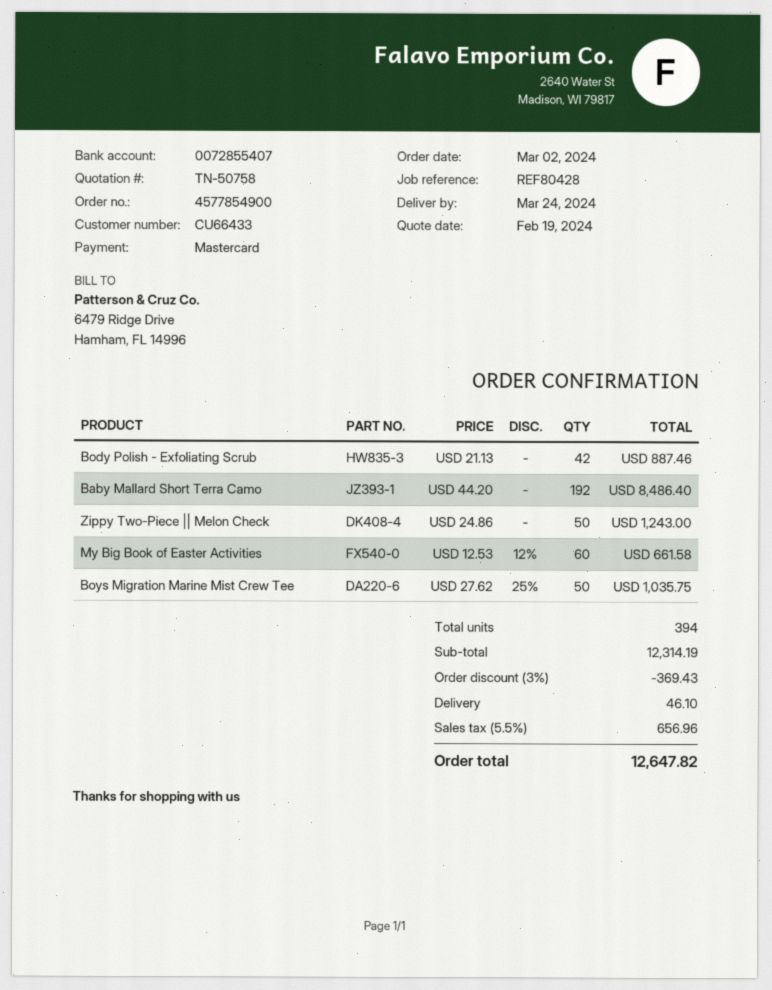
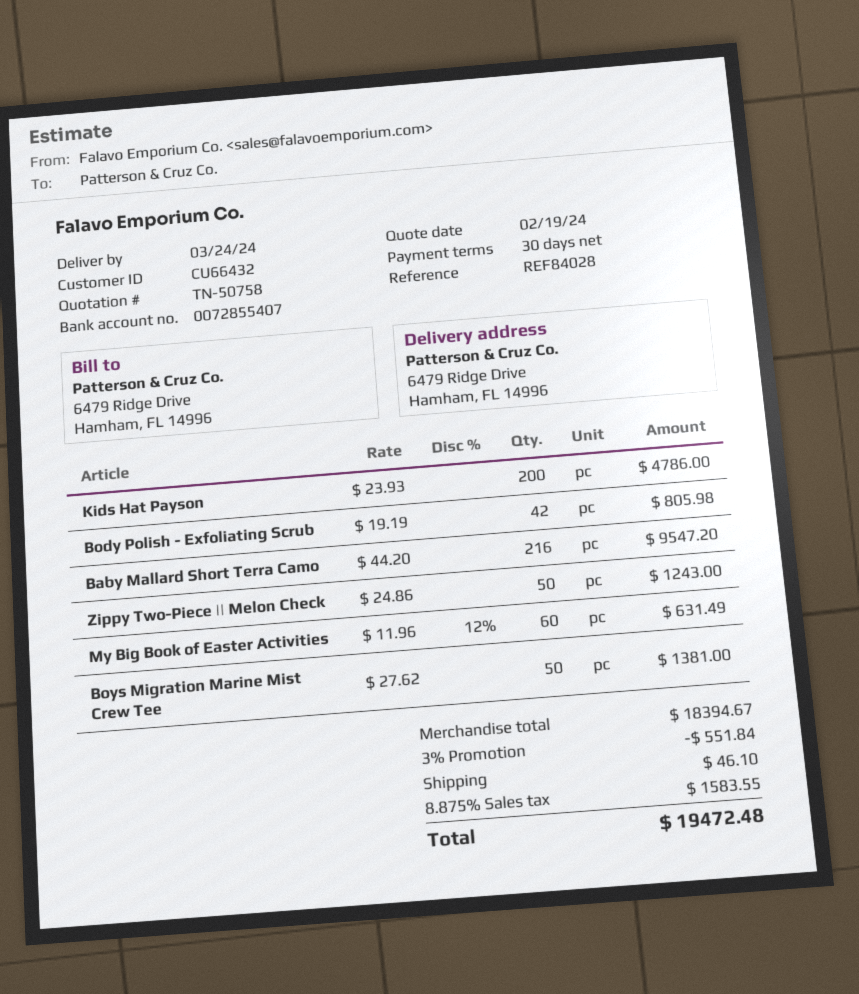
customer number: CU66433 -> CU66432
reference: REF80428 -> REF84028
Body Polish - Exfoliating Scrub: 42 x 21.13 = 887.46 -> 42 x 19.19 = 805.98
Baby Mallard Short Terra Camo: 192 x 44.20 = 8486.40 -> 216 x 44.20 = 9547.20
My Big Book of Easter Activities: 60 x 12.53 - 12% = 661.58 -> 60 x 11.96 - 12% = 631.49
Boys Migration Marine Mist Crew Tee: 50 x 27.62 - 25% = 1035.75 -> 50 x 27.62 = 1381.00
Kids Hat Payson: none -> 200 x 23.93 = 4786.00
subtotal: 12314.19 -> 18394.67
discount: 3% = 369.43 -> 3% = 551.84
tax: 5.5% = 656.96 -> 8.875% = 1583.55
total: 12647.82 -> 19472.48

